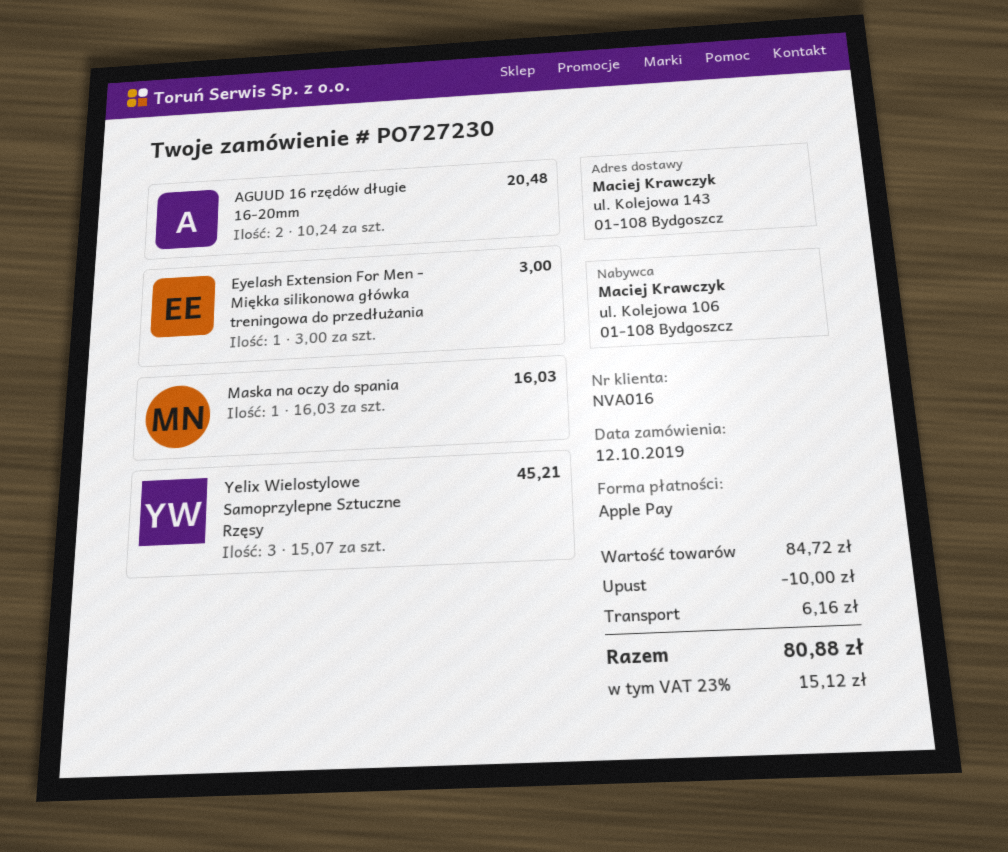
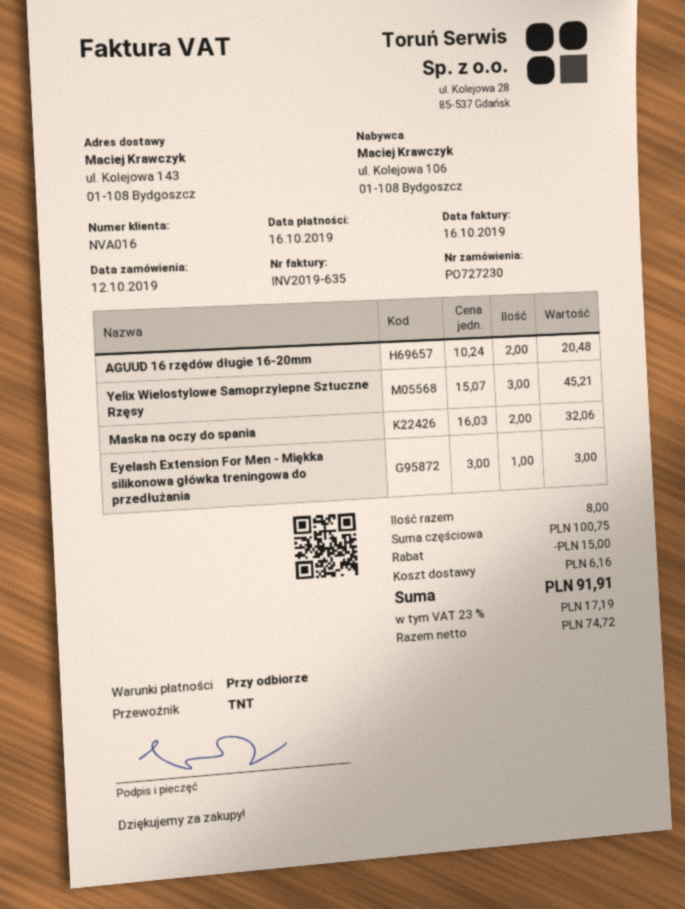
Maska na oczy do spania: 1 x 16.03 = 16.03 -> 2 x 16.03 = 32.06
subtotal: 84.72 -> 100.75
discount: 10.00 -> 15.00
tax: 23% = 15.12 -> 23% = 17.19
total: 80.88 -> 91.91

